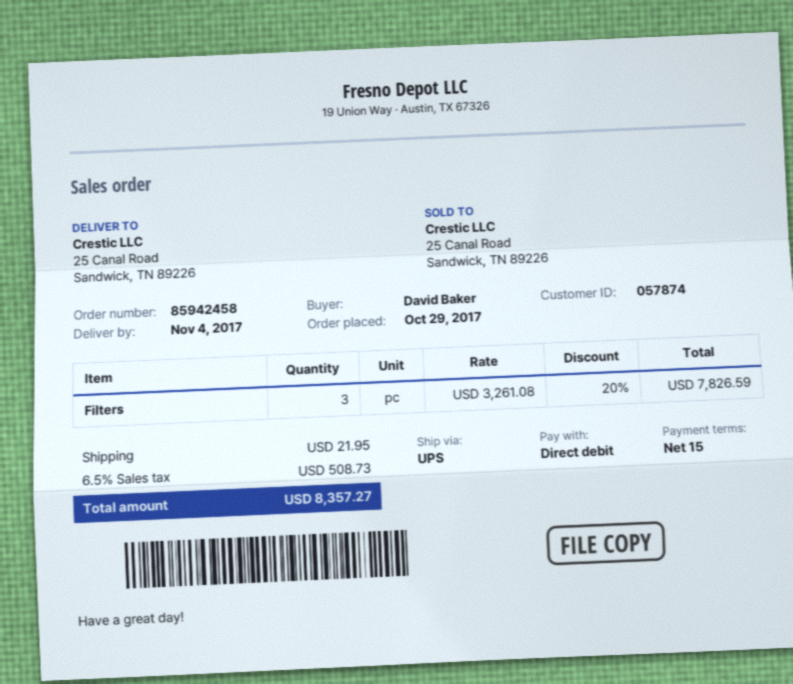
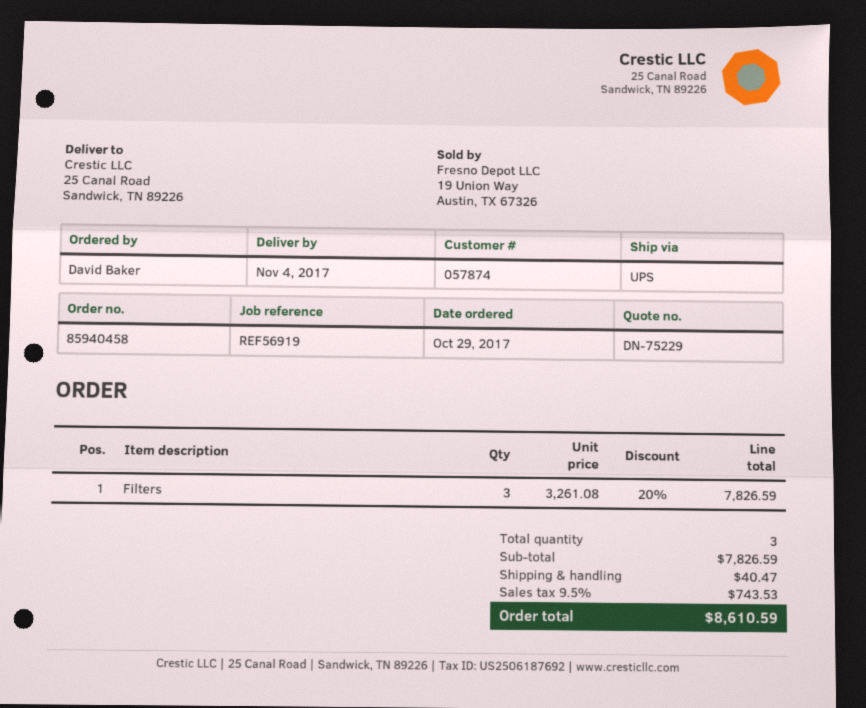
order number: 85942458 -> 85940458
shipping: 21.95 -> 40.47
tax: 6.5% = 508.73 -> 9.5% = 743.53
total: 8357.27 -> 8610.59

